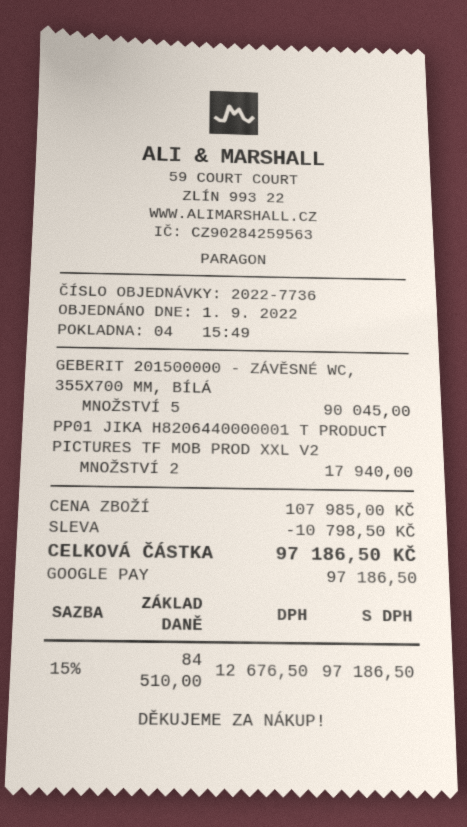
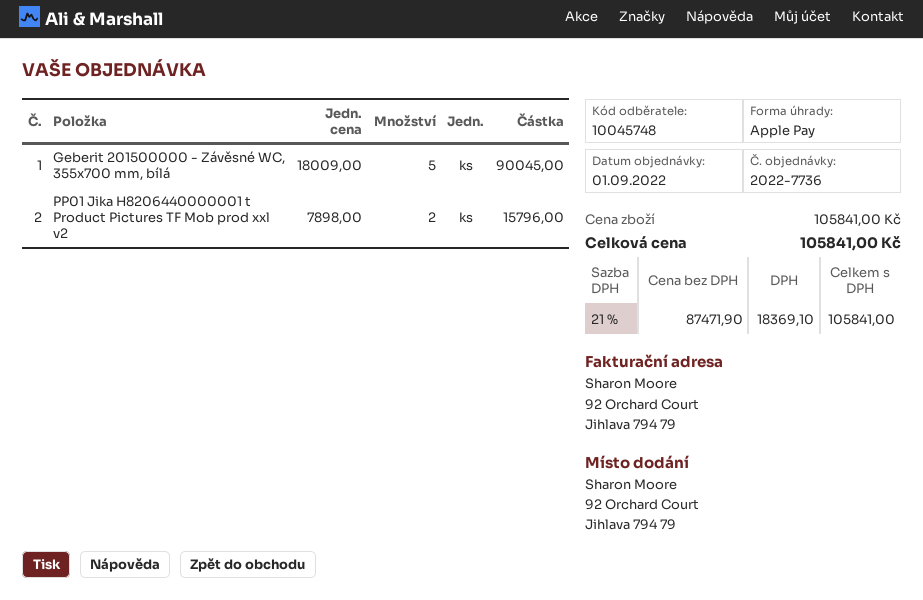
payment method: Google Pay -> Apple Pay
PP01 JIKA H8206440000001 T PRODUCT PICTURES TF MOB PROD XXL V2: 2 for 17940.00 -> 2 for 15796.00
subtotal: 107985.00 -> 105841.00
discount: 10798.50 -> none
net: 84510.00 -> 87471.90
tax: 15% = 12676.50 -> 21% = 18369.10
total: 97186.50 -> 105841.00

